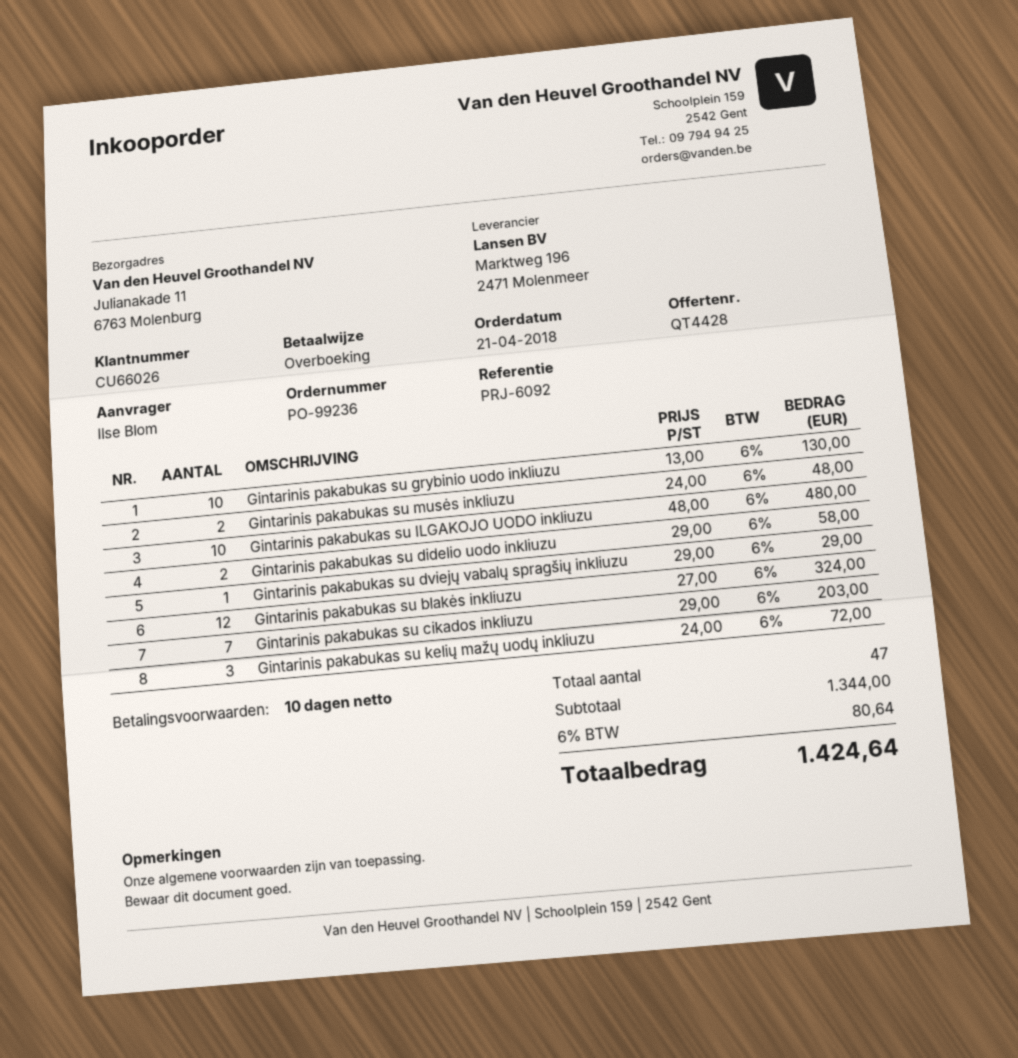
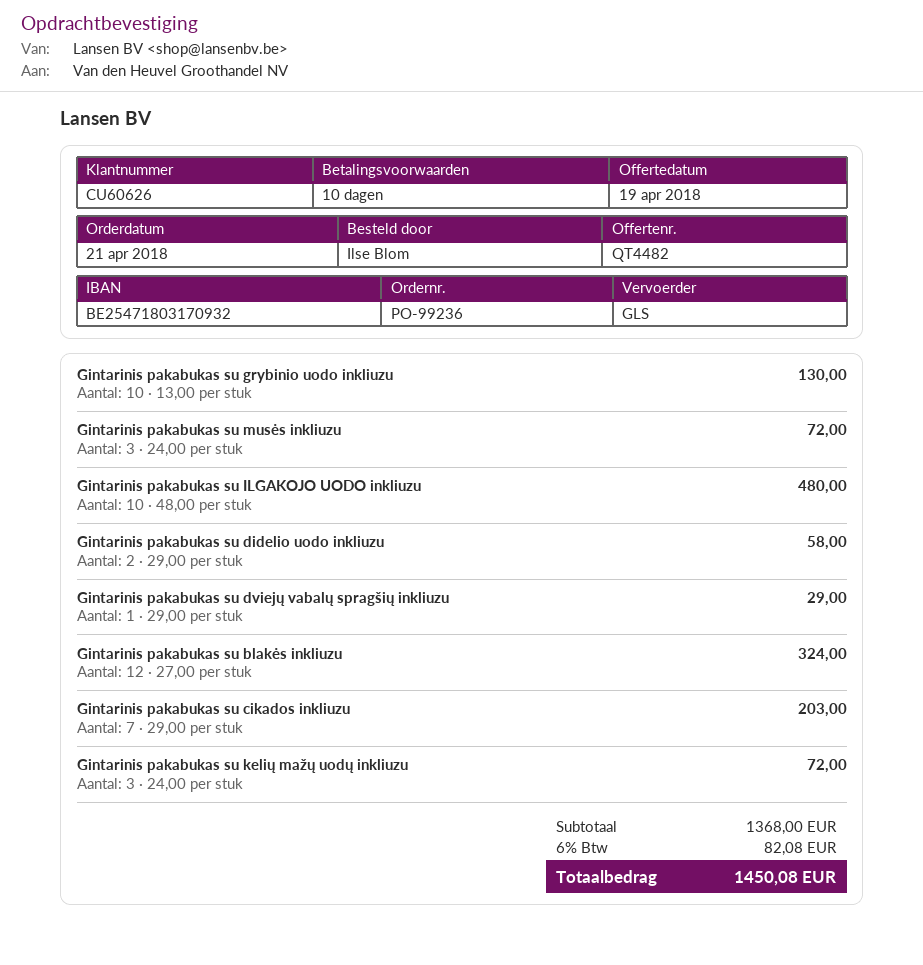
quote number: QT4428 -> QT4482
customer number: CU66026 -> CU60626
Gintarinis pakabukas su musės inkliuzu: 2 x 24.00 = 48.00 -> 3 x 24.00 = 72.00
subtotal: 1344.00 -> 1368.00
tax: 6% = 80.64 -> 6% = 82.08
total: 1424.64 -> 1450.08

